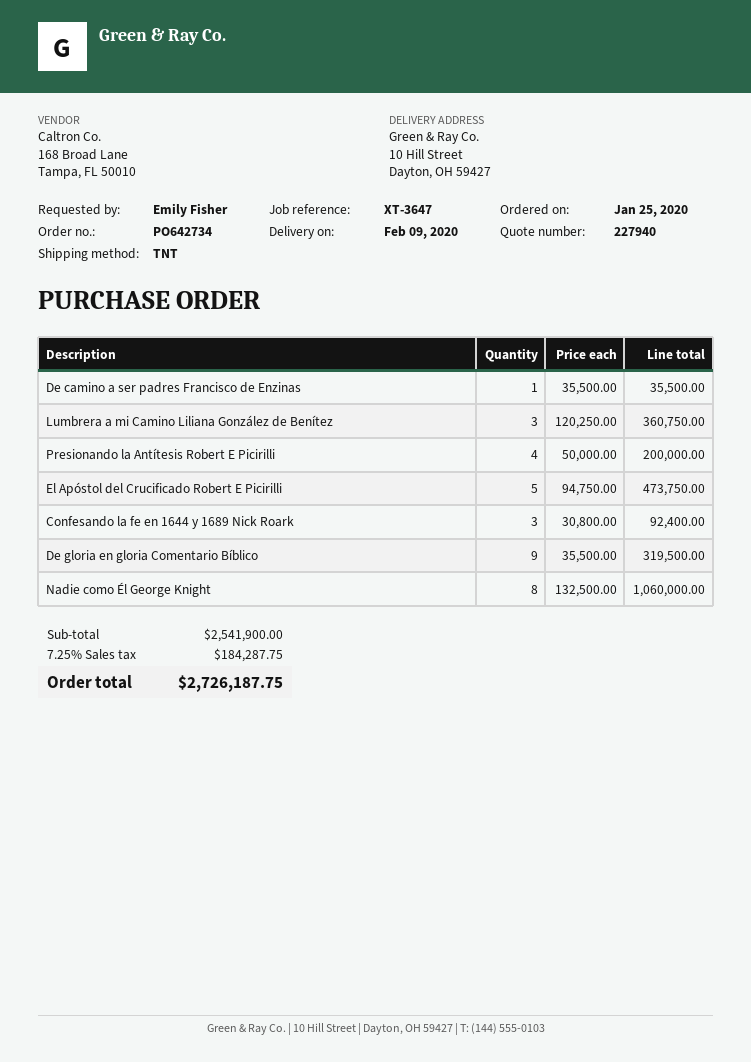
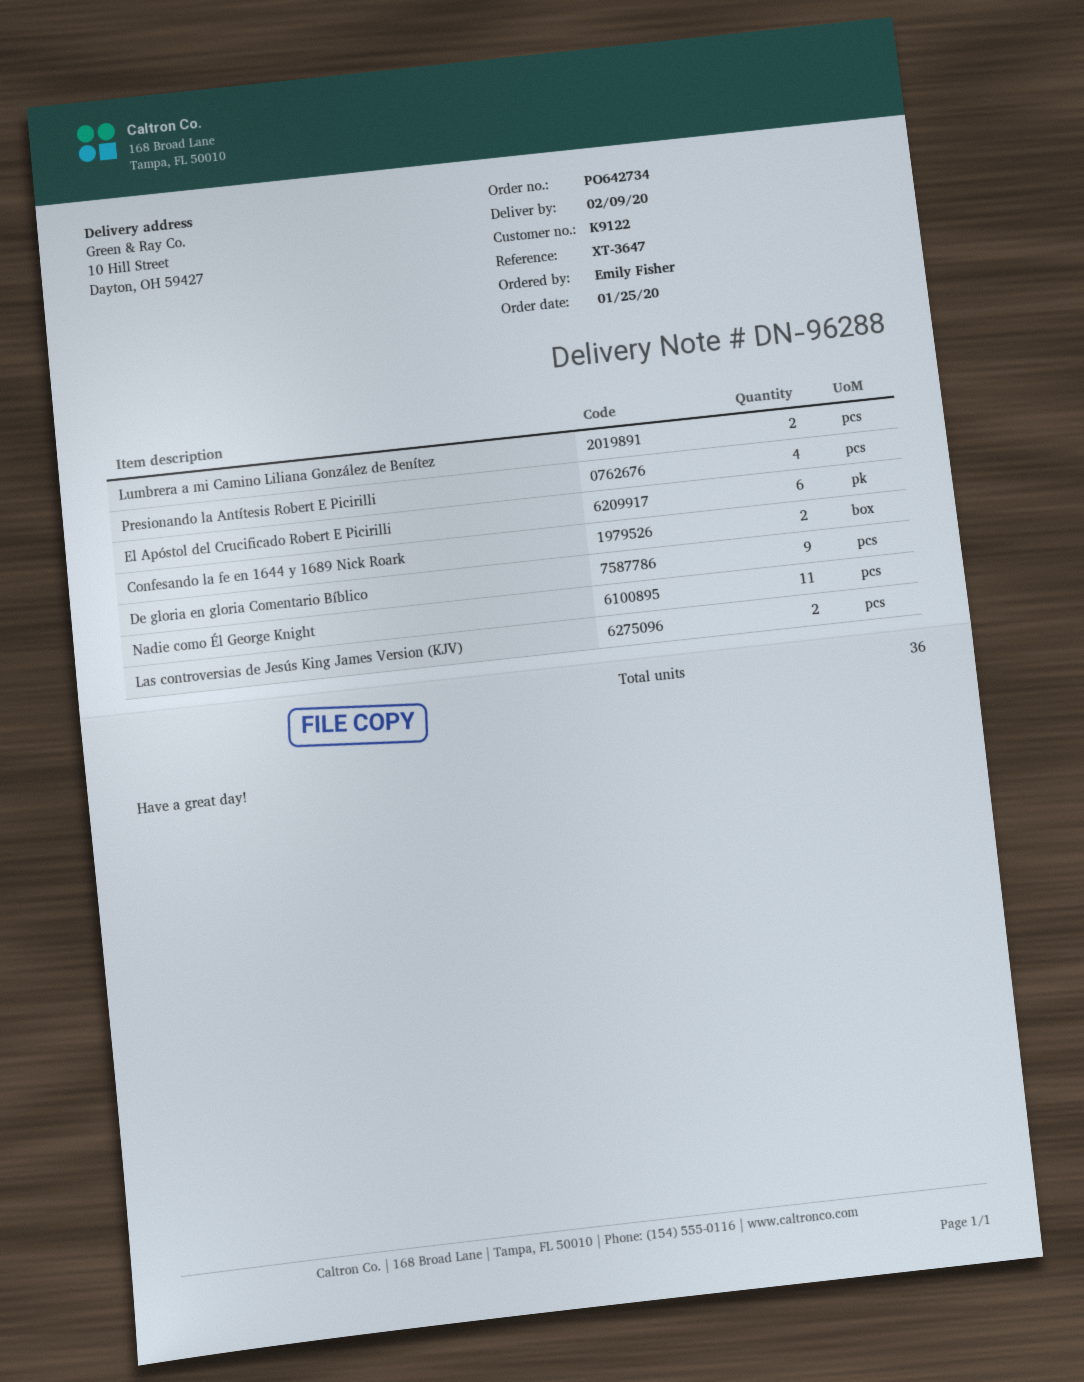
De camino a ser padres Francisco de Enzinas: 1 -> none
Lumbrera a mi Camino Liliana González de Benítez: 3 -> 2
El Apóstol del Crucificado Robert E Picirilli: 5 -> 6
Confesando la fe en 1644 y 1689 Nick Roark: 3 -> 2
Nadie como Él George Knight: 8 -> 11
Las controversias de Jesús King James Version (KJV): none -> 2

